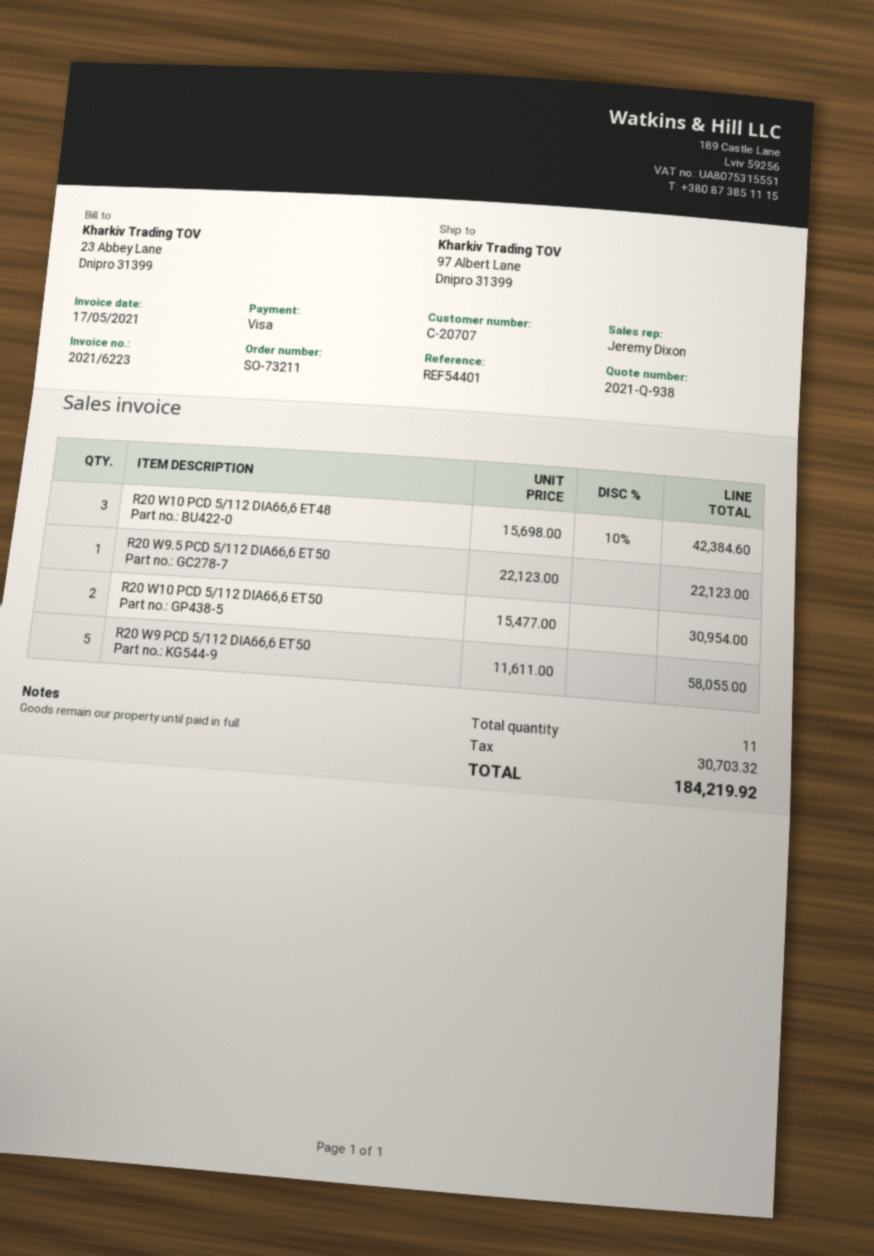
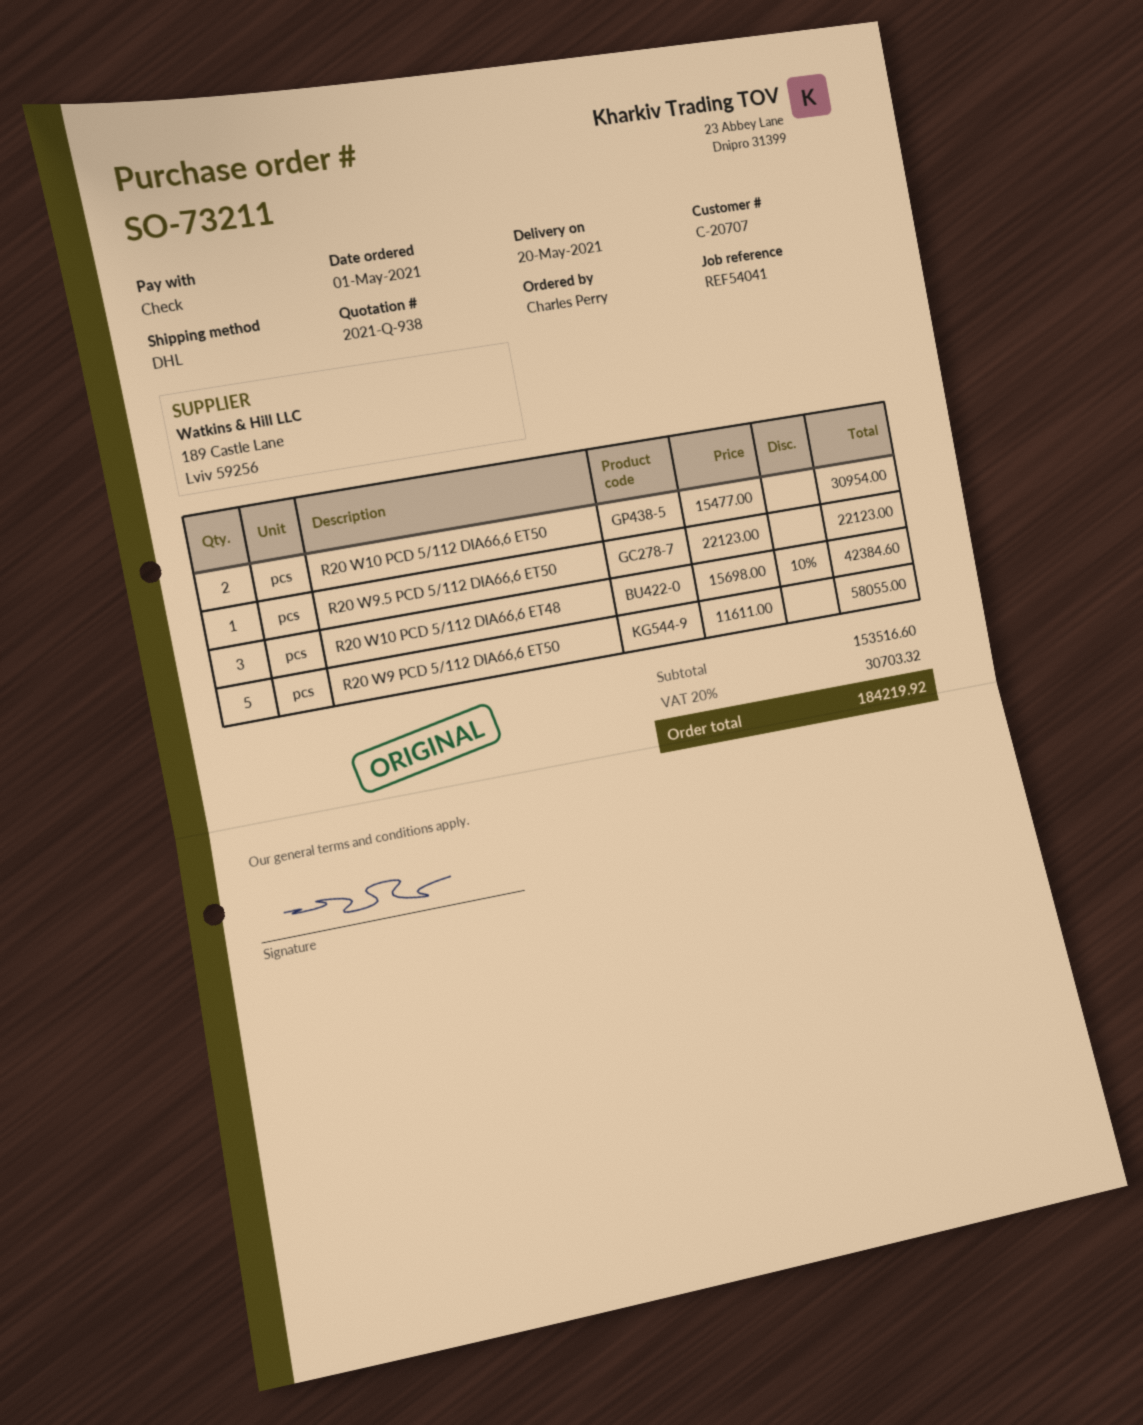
reference: REF54401 -> REF54041
payment method: Visa -> cheque

